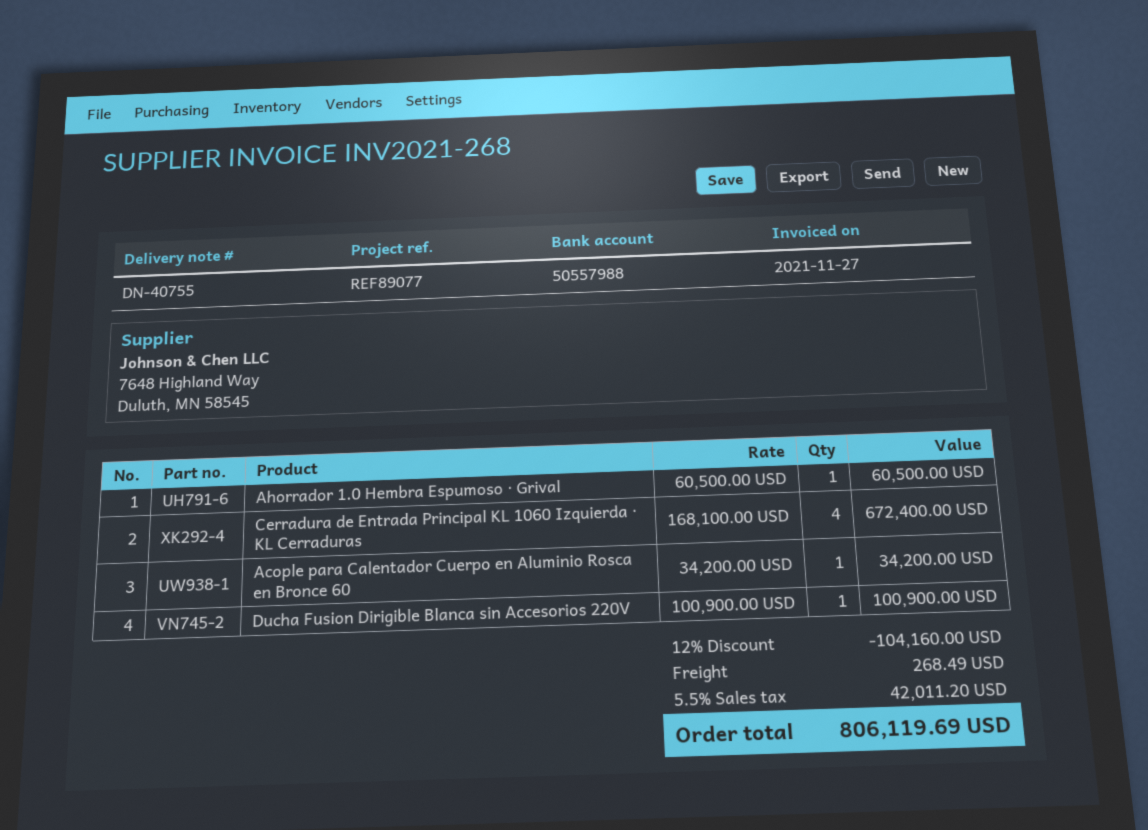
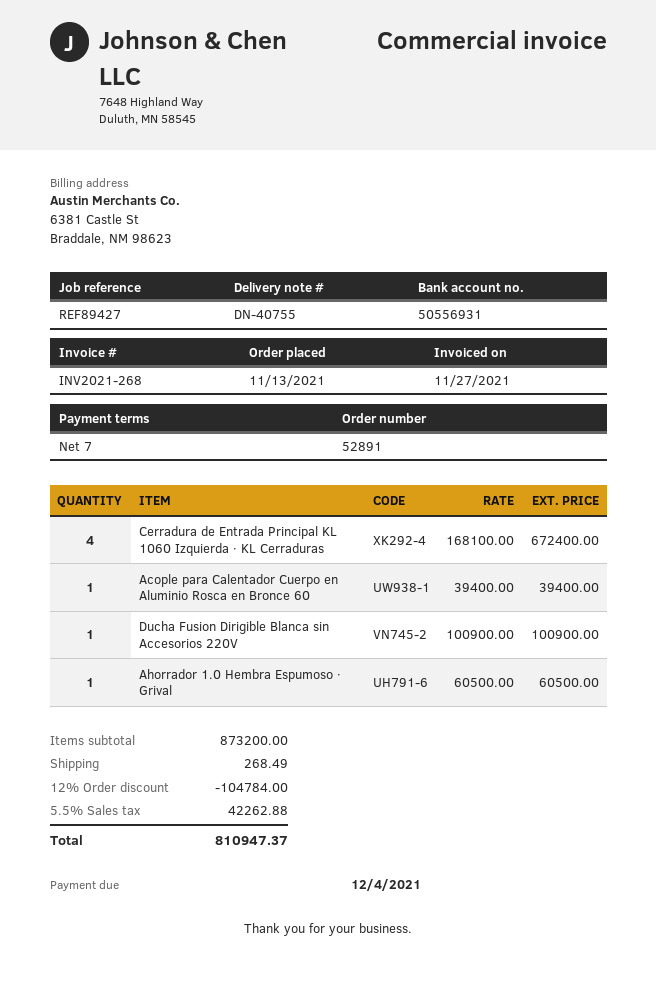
reference: REF89077 -> REF89427
bank account: 50557988 -> 50556931
Acople para Calentador Cuerpo en Aluminio Rosca en Bronce 60: 1 x 34200.00 = 34200.00 -> 1 x 39400.00 = 39400.00
discount: 12% = 104160.00 -> 12% = 104784.00
tax: 5.5% = 42011.20 -> 5.5% = 42262.88
total: 806119.69 -> 810947.37

